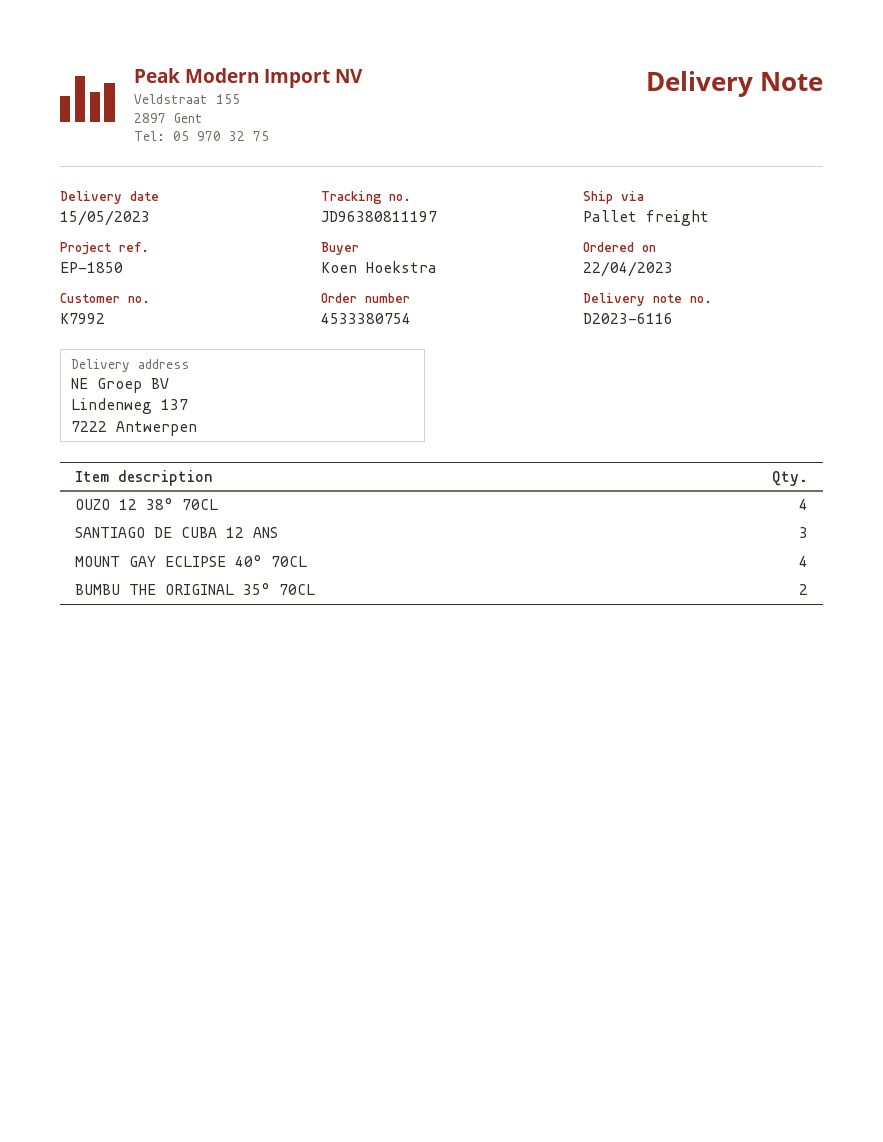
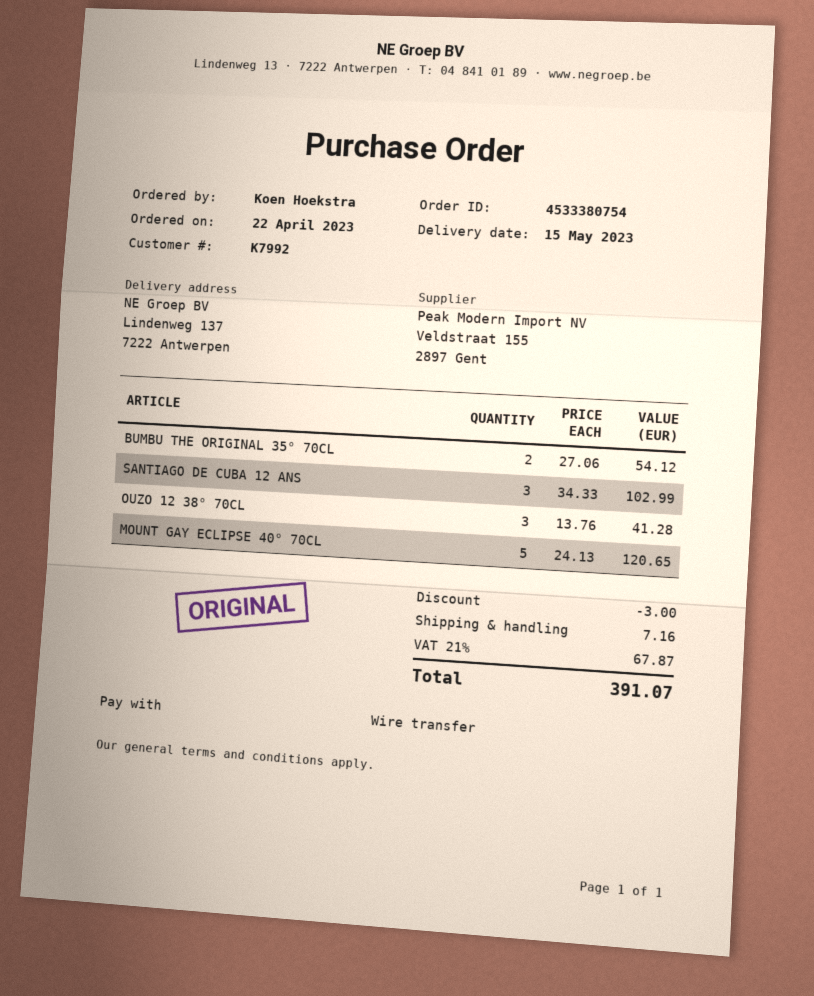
OUZO 12 38° 70CL: 4 -> 3
MOUNT GAY ECLIPSE 40° 70CL: 4 -> 5

